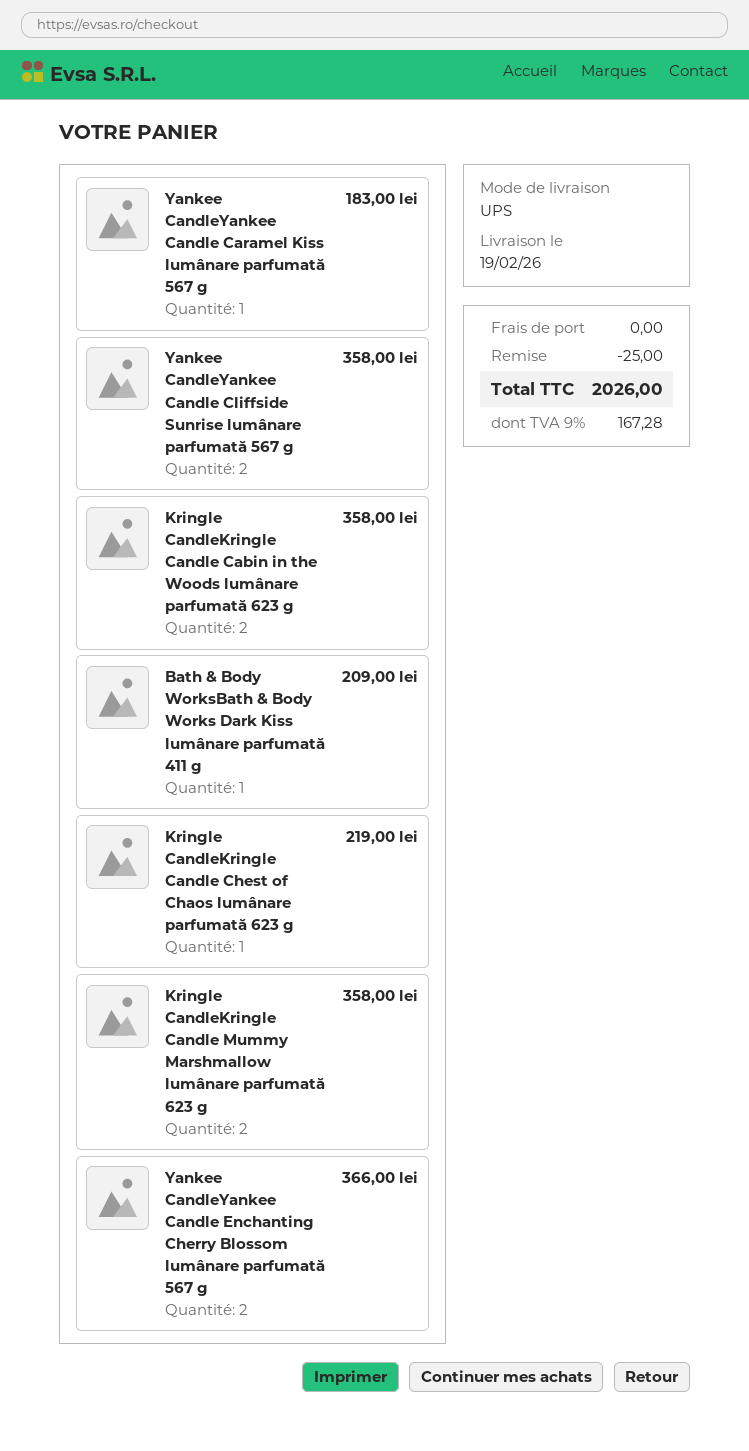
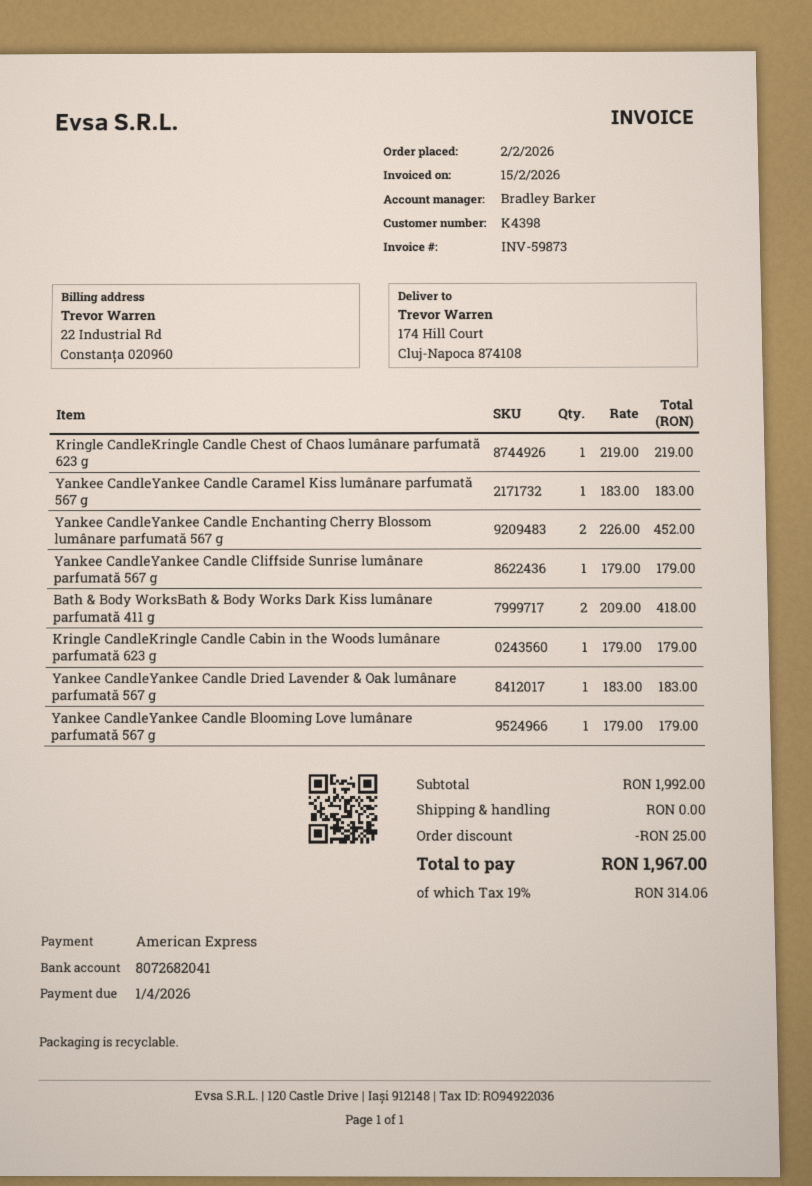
Yankee CandleYankee Candle Cliffside Sunrise lumânare parfumată 567 g: 2 for 358.00 -> 1 for 179.00
Kringle CandleKringle Candle Cabin in the Woods lumânare parfumată 623 g: 2 for 358.00 -> 1 for 179.00
Bath & Body WorksBath & Body Works Dark Kiss lumânare parfumată 411 g: 1 for 209.00 -> 2 for 418.00
Kringle CandleKringle Candle Mummy Marshmallow lumânare parfumată 623 g: 2 for 358.00 -> none
Yankee CandleYankee Candle Enchanting Cherry Blossom lumânare parfumată 567 g: 2 for 366.00 -> 2 for 452.00
Yankee CandleYankee Candle Dried Lavender & Oak lumânare parfumată 567 g: none -> 1 for 183.00
Yankee CandleYankee Candle Blooming Love lumânare parfumată 567 g: none -> 1 for 179.00
tax: 9% = 167.28 -> 19% = 314.06
total: 2026.00 -> 1967.00

